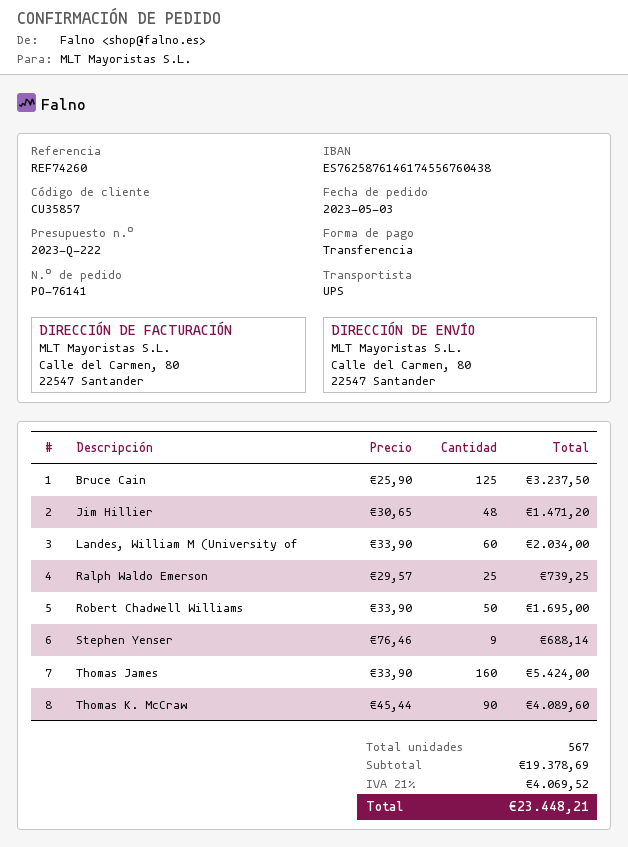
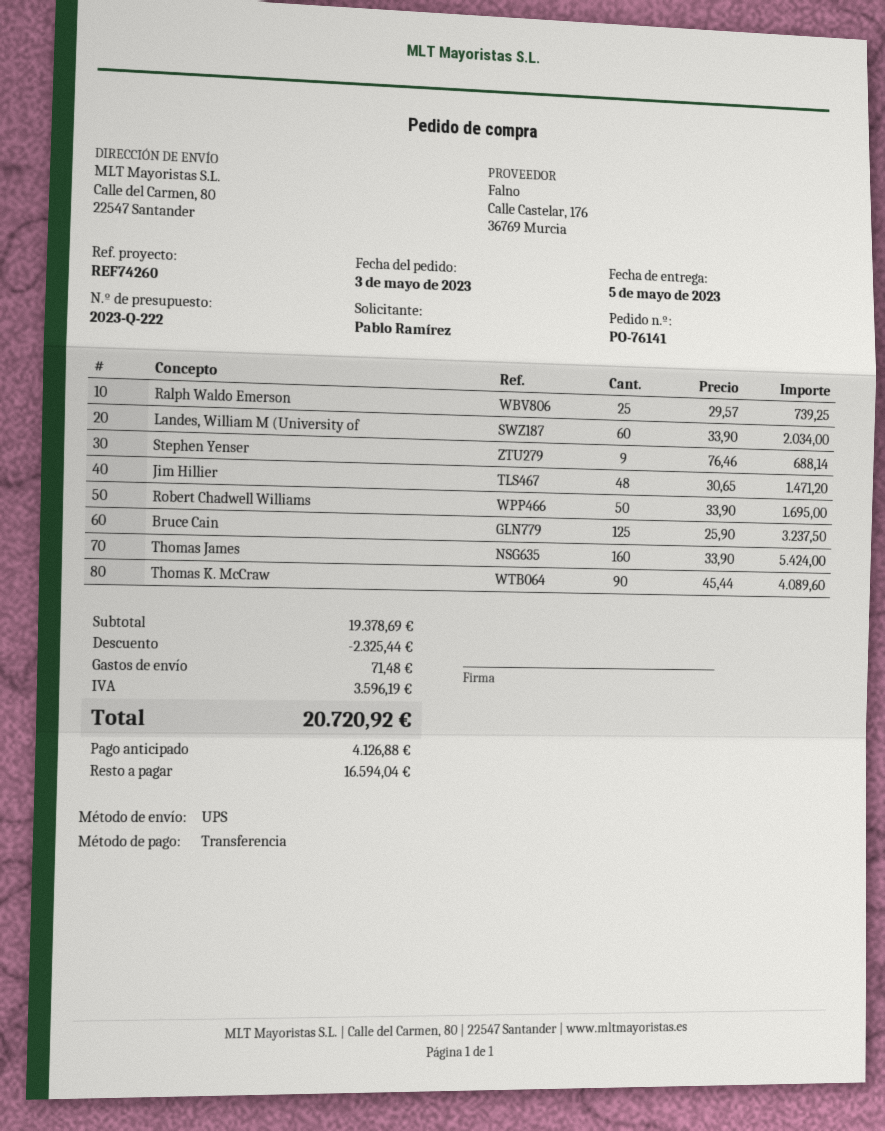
discount: none -> 2325.44
shipping: none -> 71.48
tax: 4069.52 -> 3596.19
total: 23448.21 -> 20720.92

